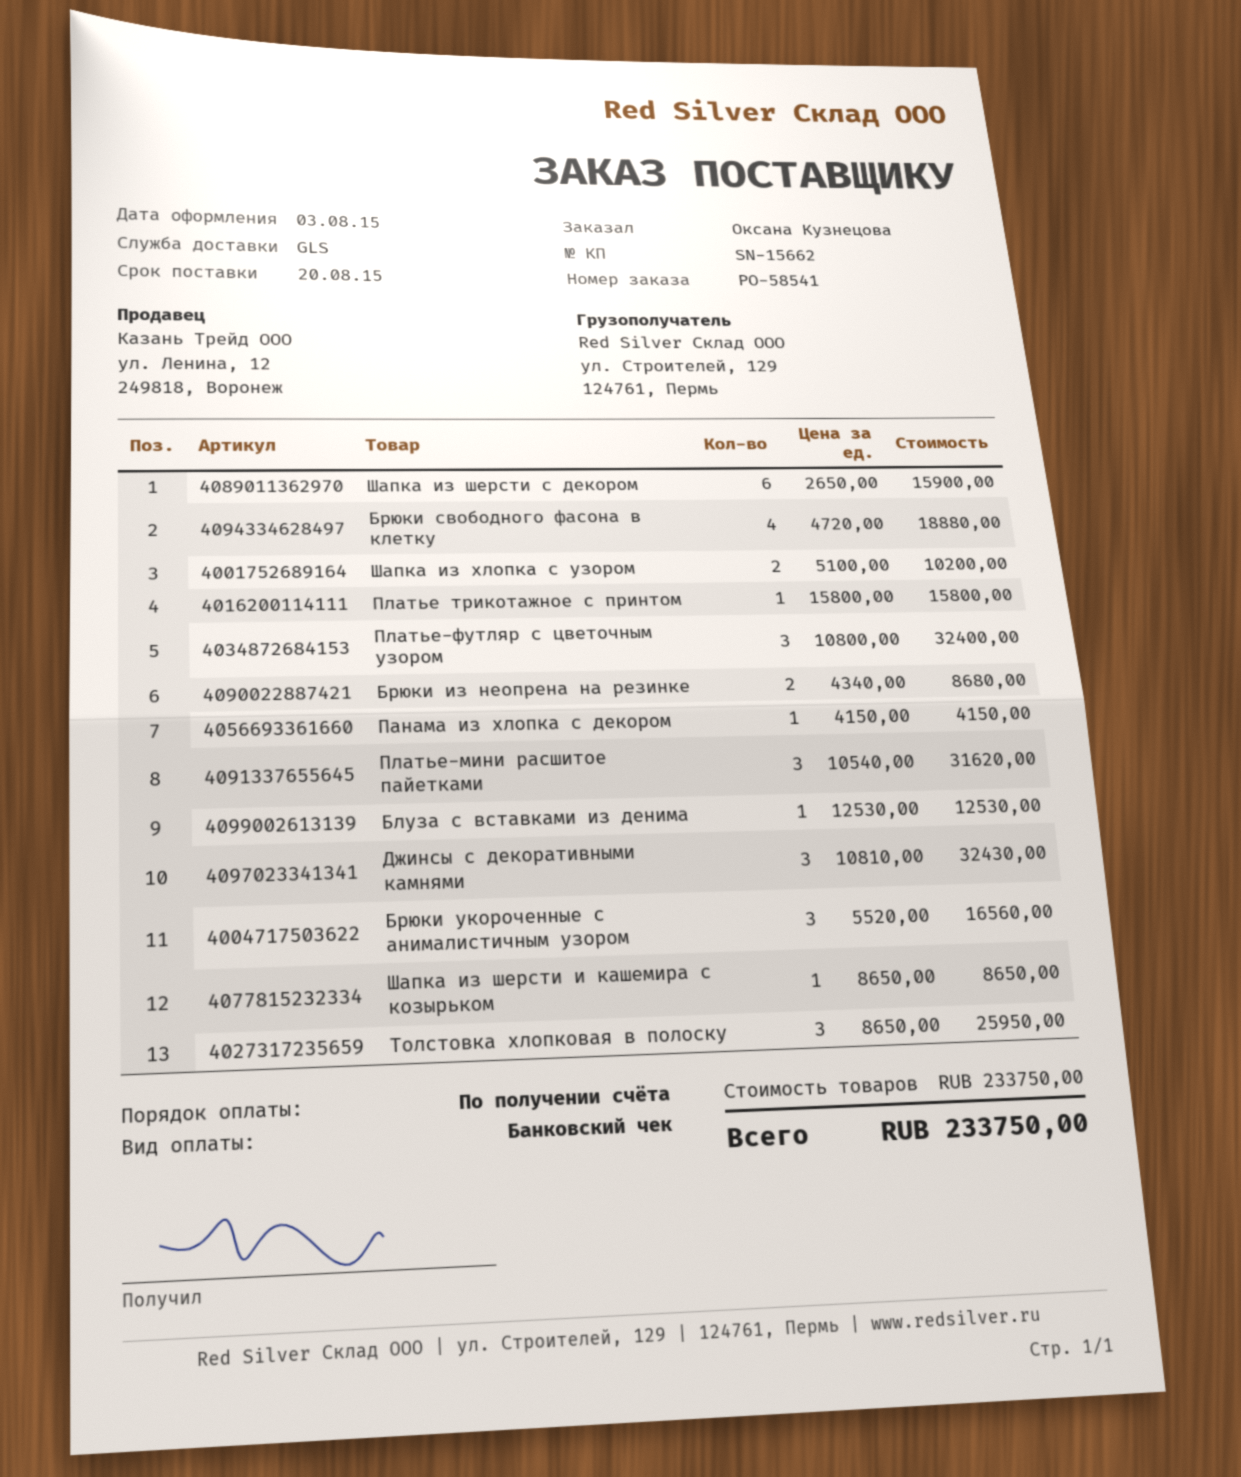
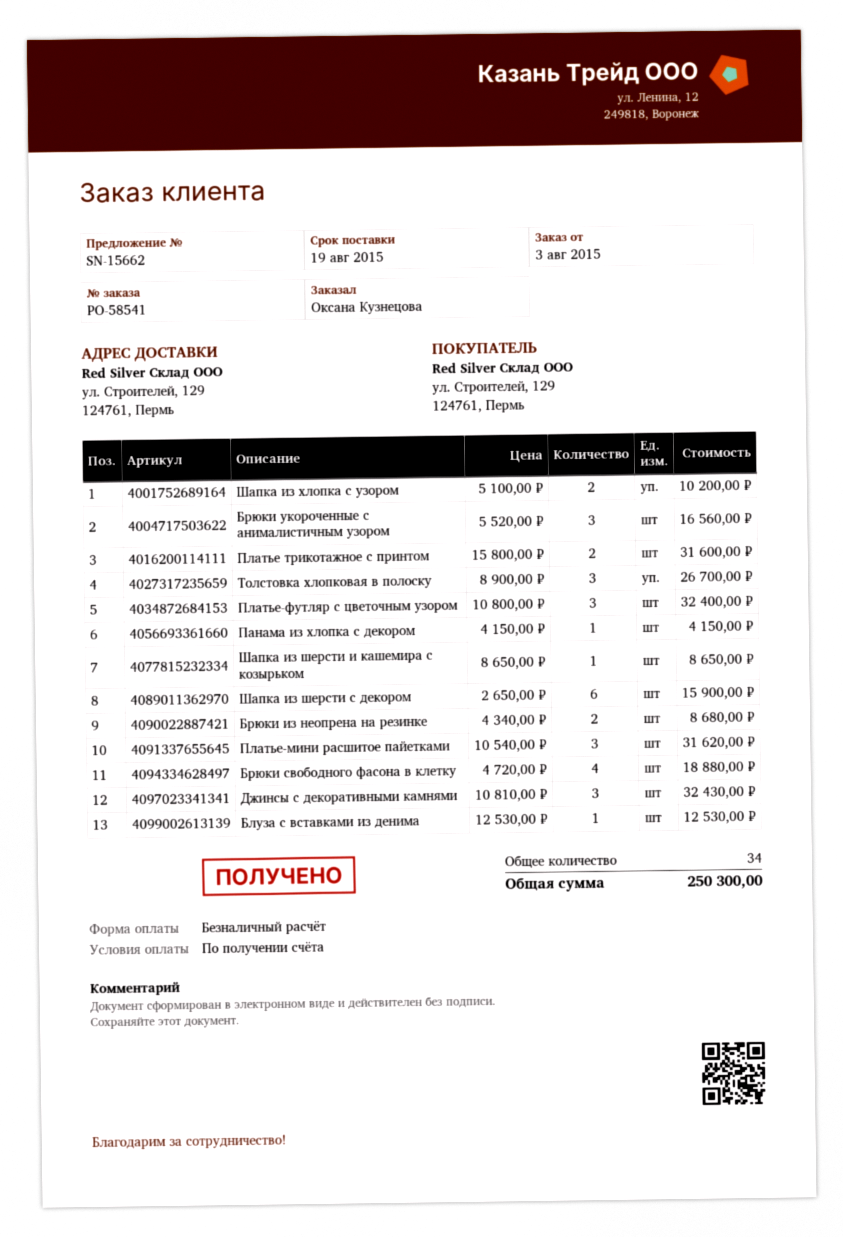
delivery date: 2015-08-20 -> 2015-08-19
payment method: cheque -> bank transfer
Платье трикотажное с принтом: 1 x 15800.00 = 15800.00 -> 2 x 15800.00 = 31600.00
Толстовка хлопковая в полоску: 3 x 8650.00 = 25950.00 -> 3 x 8900.00 = 26700.00
total: 233750.00 -> 250300.00

